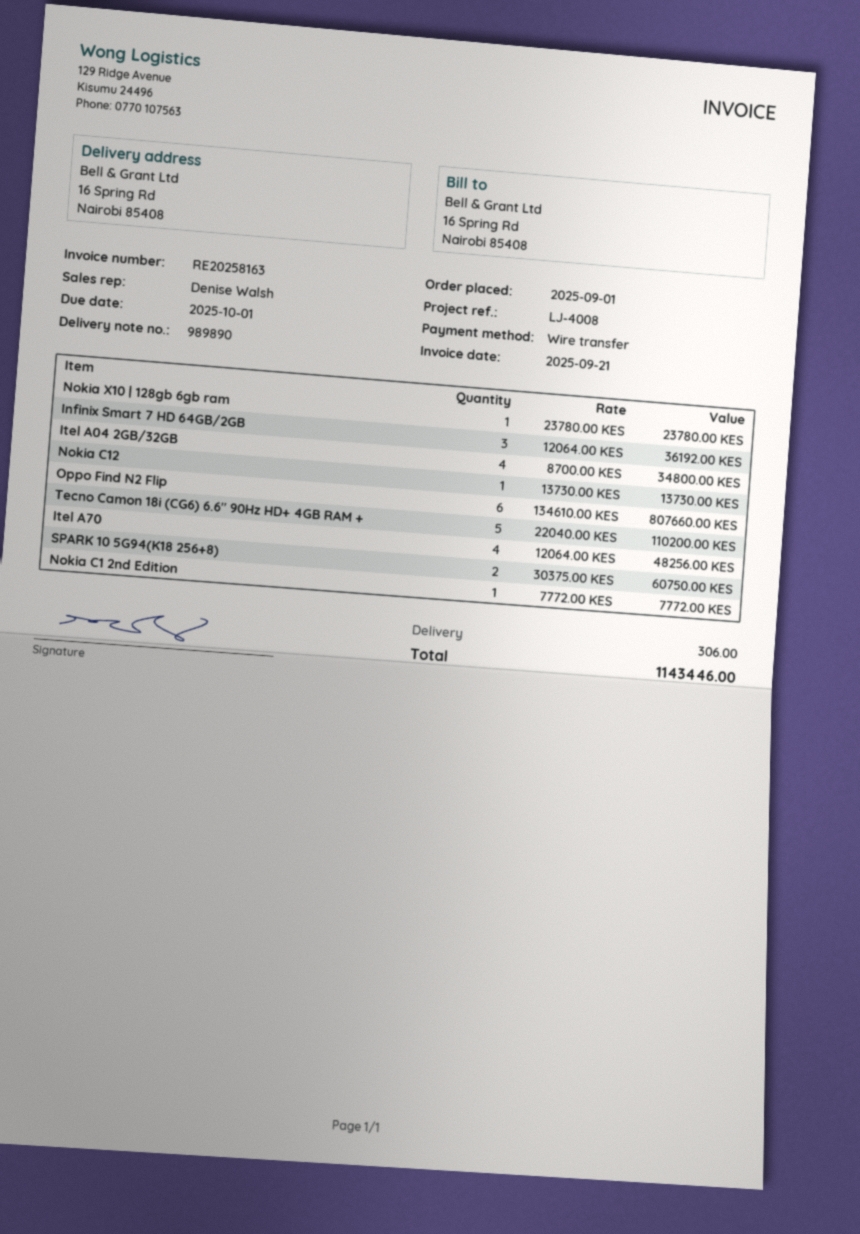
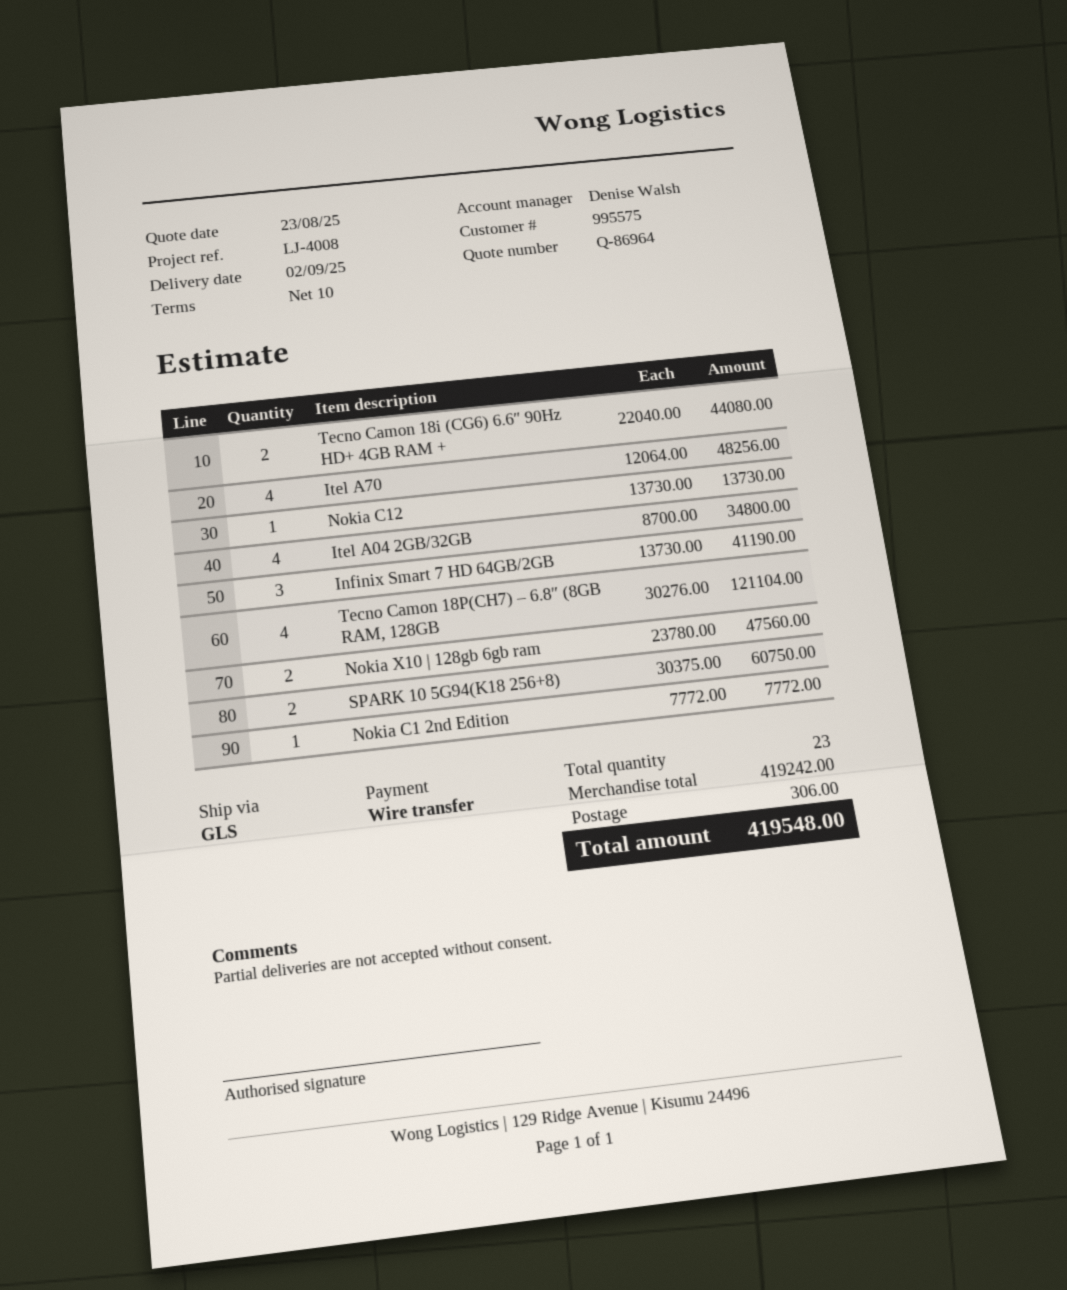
Nokia X10 | 128gb 6gb ram: 1 x 23780.00 = 23780.00 -> 2 x 23780.00 = 47560.00
Infinix Smart 7 HD 64GB/2GB: 3 x 12064.00 = 36192.00 -> 3 x 13730.00 = 41190.00
Oppo Find N2 Flip: 6 x 134610.00 = 807660.00 -> none
Tecno Camon 18i (CG6) 6.6″ 90Hz HD+ 4GB RAM +: 5 x 22040.00 = 110200.00 -> 2 x 22040.00 = 44080.00
Tecno Camon 18P(CH7) – 6.8″ (8GB RAM, 128GB: none -> 4 x 30276.00 = 121104.00
total: 1143446.00 -> 419548.00

